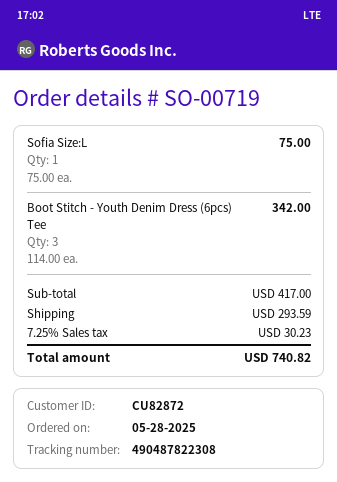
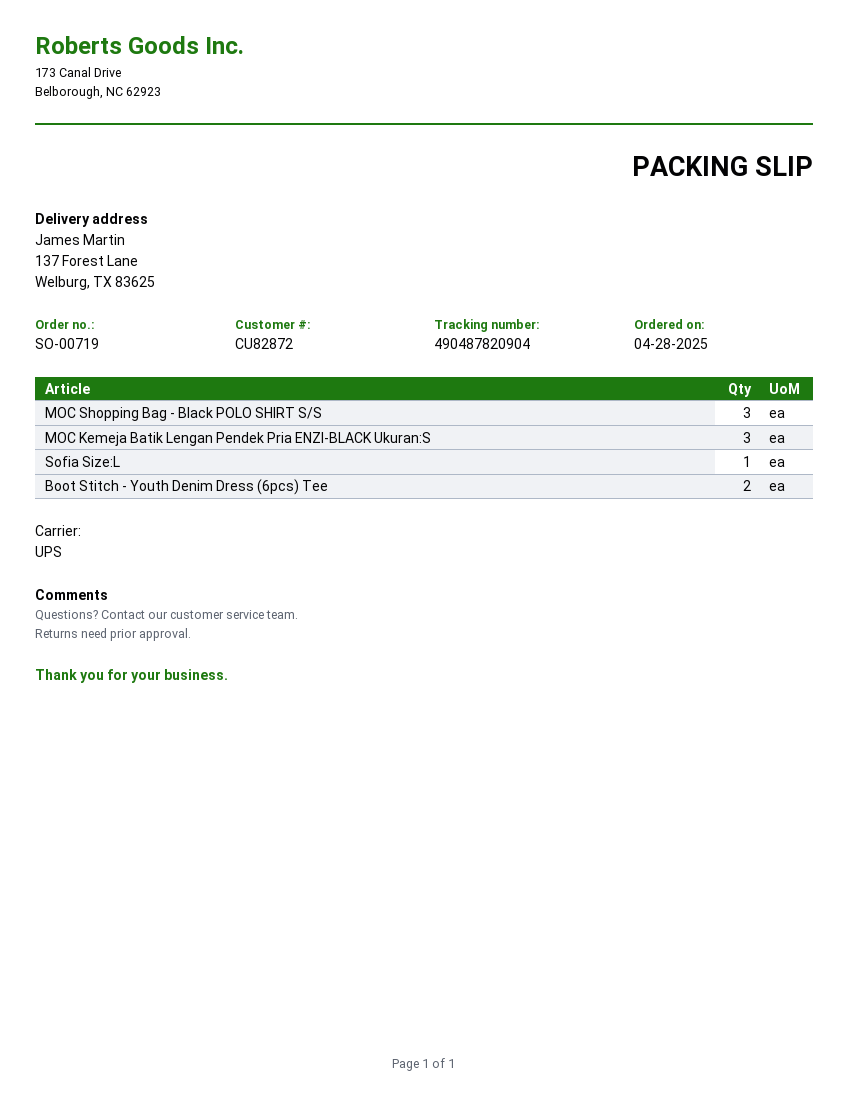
order date: 2025-05-28 -> 2025-04-28
tracking number: 490487822308 -> 490487820904
Boot Stitch - Youth Denim Dress (6pcs) Tee: 3 -> 2
MOC Shopping Bag - Black POLO SHIRT S/S: none -> 3
MOC Kemeja Batik Lengan Pendek Pria ENZI-BLACK Ukuran:S: none -> 3

